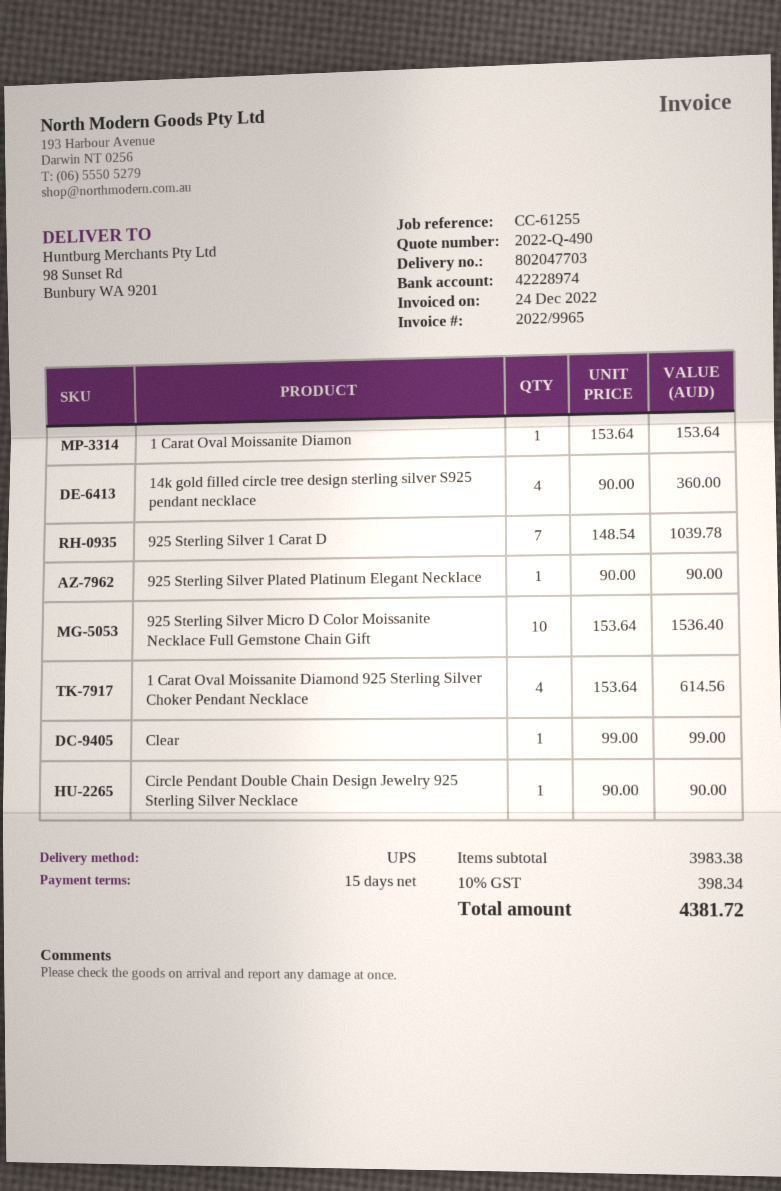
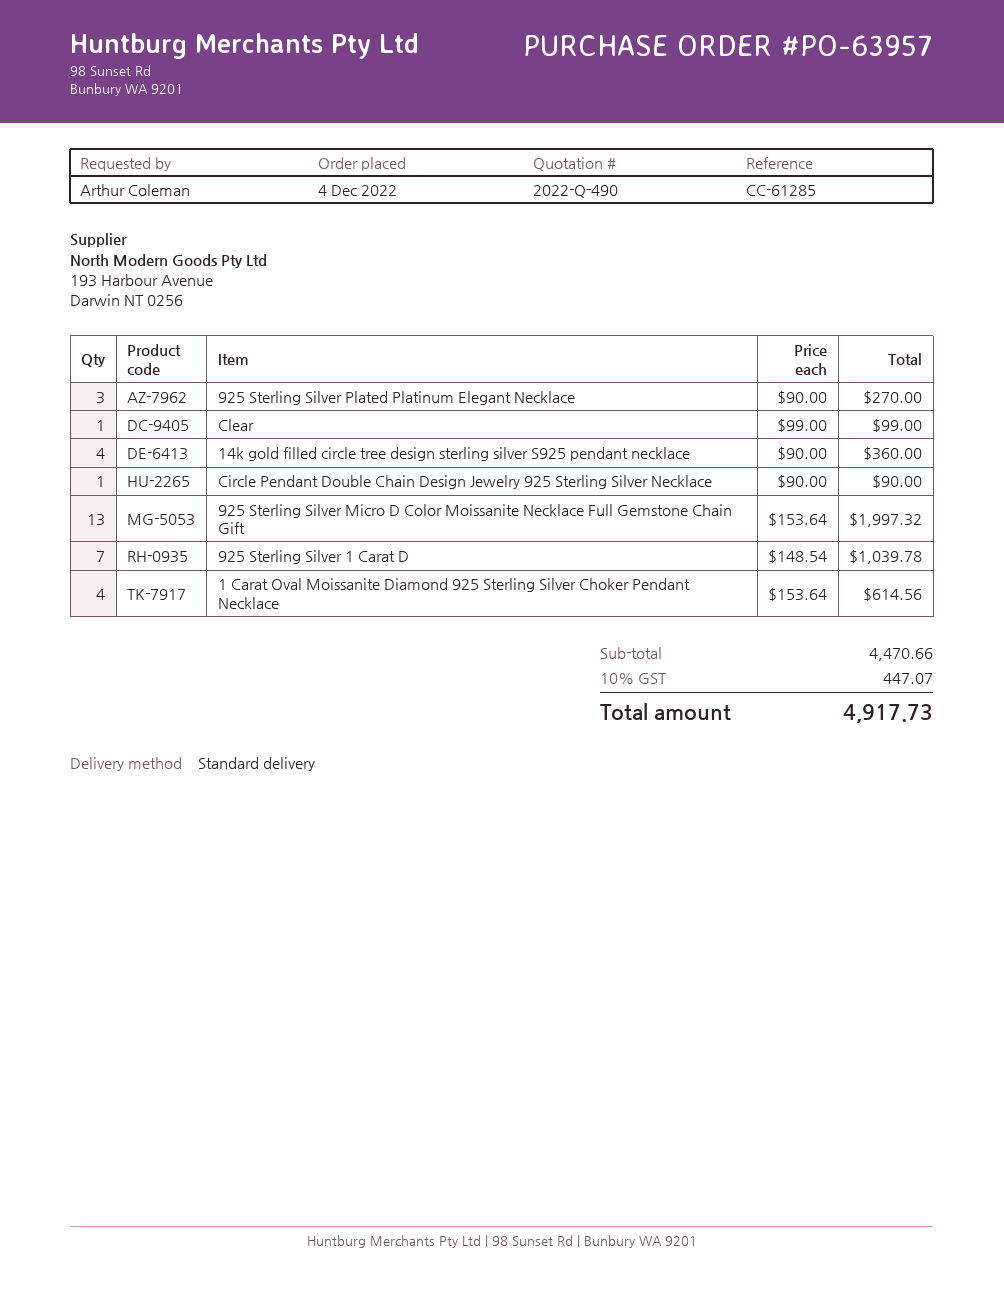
reference: CC-61255 -> CC-61285
shipping method: UPS -> standard
1 Carat Oval Moissanite Diamon: 1 x 153.64 = 153.64 -> none
925 Sterling Silver Plated Platinum Elegant Necklace: 1 x 90.00 = 90.00 -> 3 x 90.00 = 270.00
925 Sterling Silver Micro D Color Moissanite Necklace Full Gemstone Chain Gift: 10 x 153.64 = 1536.40 -> 13 x 153.64 = 1997.32
subtotal: 3983.38 -> 4470.66
tax: 10% = 398.34 -> 10% = 447.07
total: 4381.72 -> 4917.73

